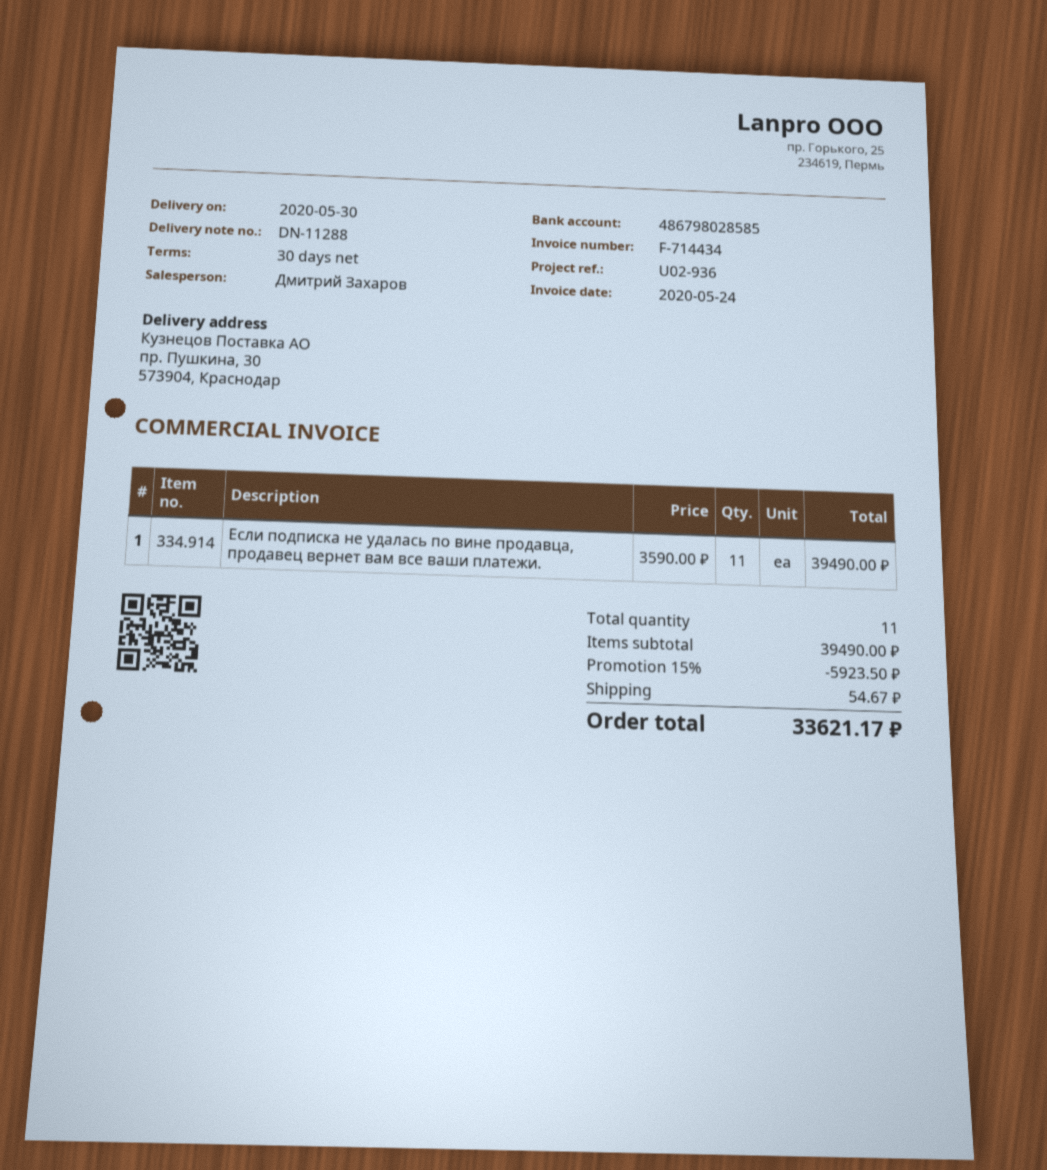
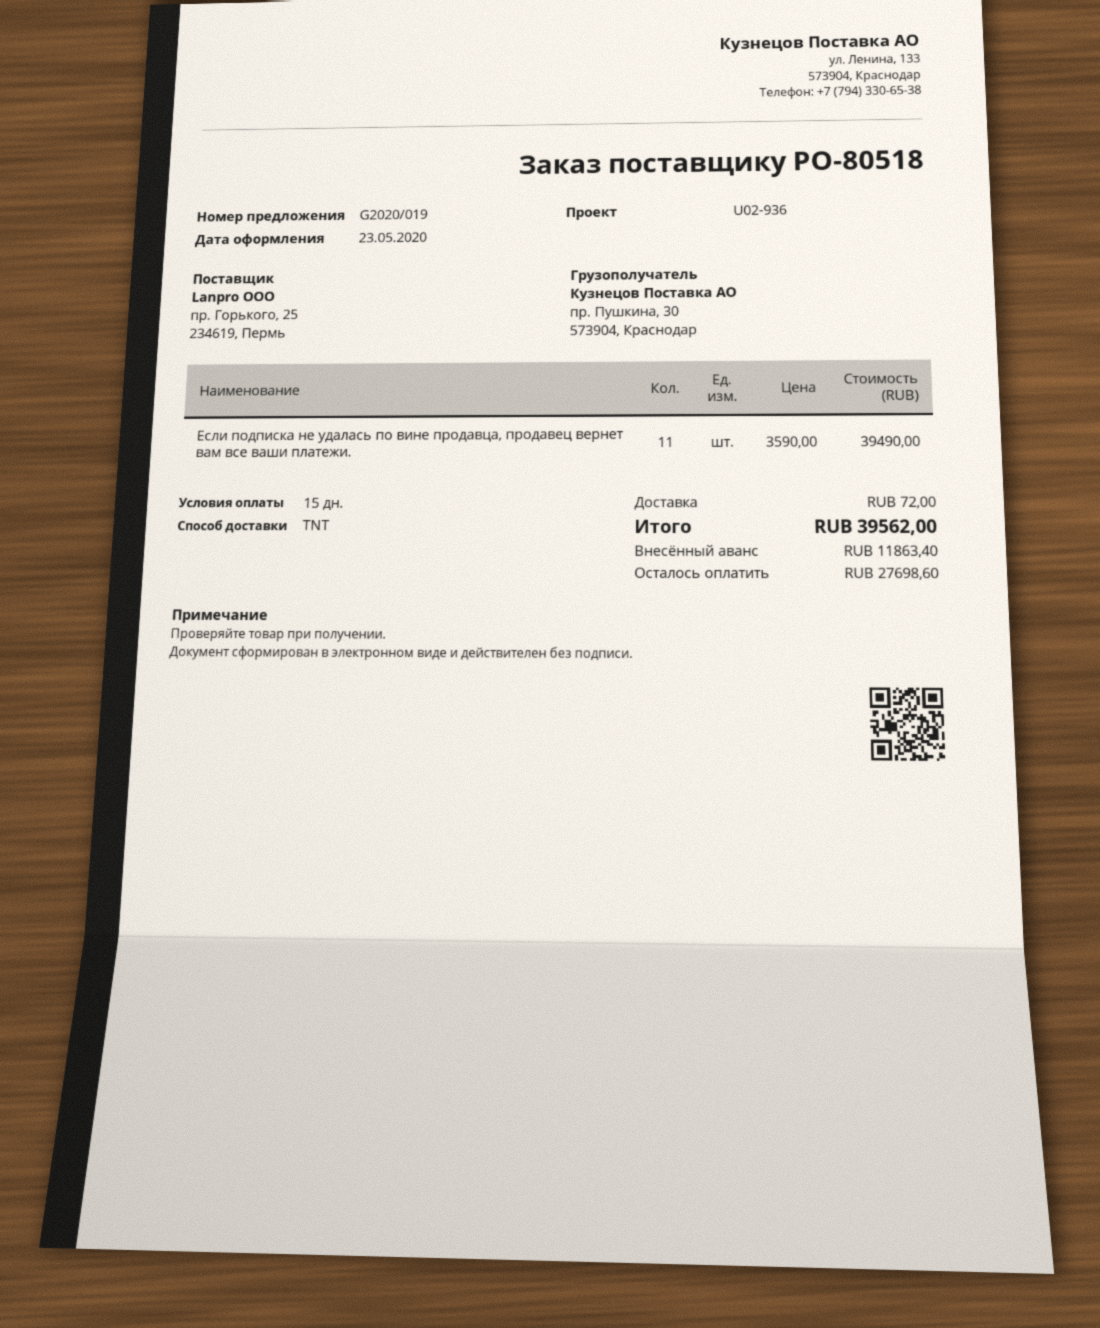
payment terms: 30 days -> 15 days
discount: 15% = 5923.50 -> none
shipping: 54.67 -> 72.00
total: 33621.17 -> 39562.00

